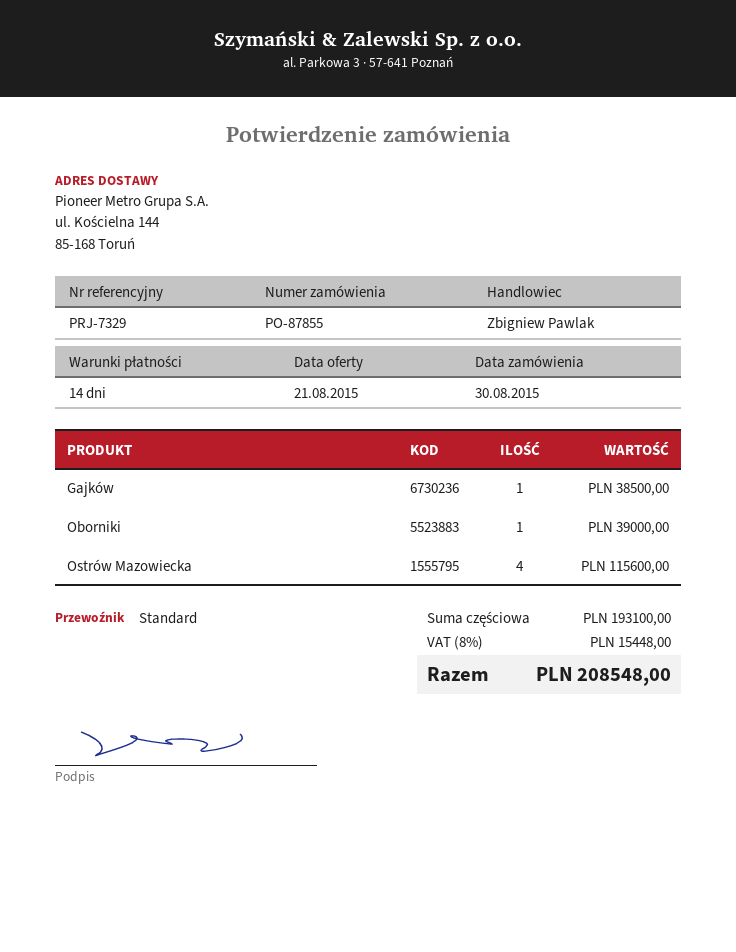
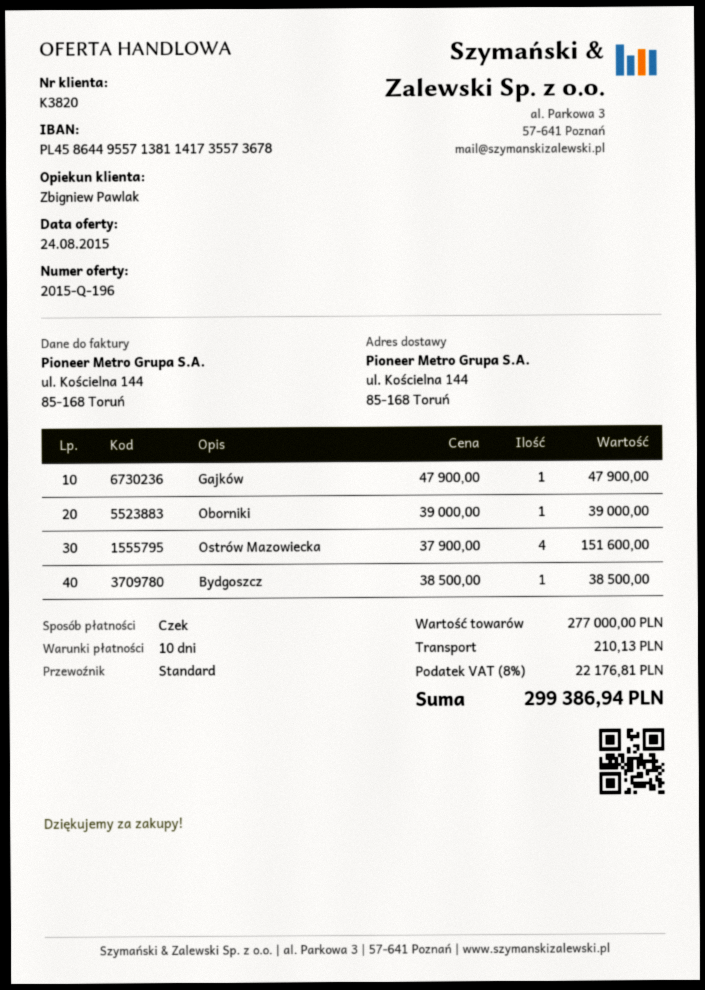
quote date: 2015-08-21 -> 2015-08-24
payment terms: 14 days -> 10 days
Gajków: 1 for 38500.00 -> 1 for 47900.00
Ostrów Mazowiecka: 4 for 115600.00 -> 4 for 151600.00
Bydgoszcz: none -> 1 for 38500.00
subtotal: 193100.00 -> 277000.00
shipping: none -> 210.13
tax: 8% = 15448.00 -> 8% = 22176.81
total: 208548.00 -> 299386.94

